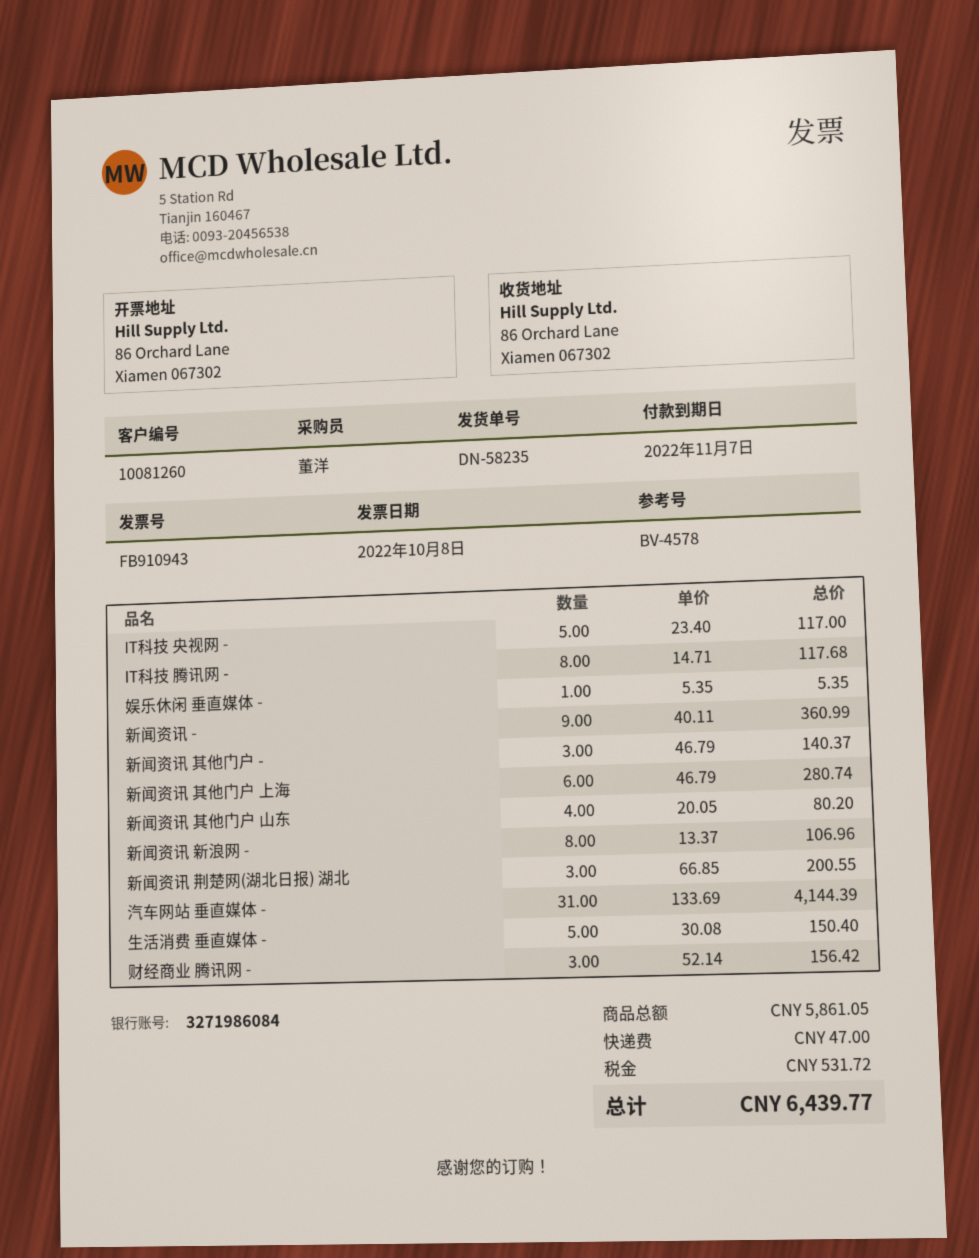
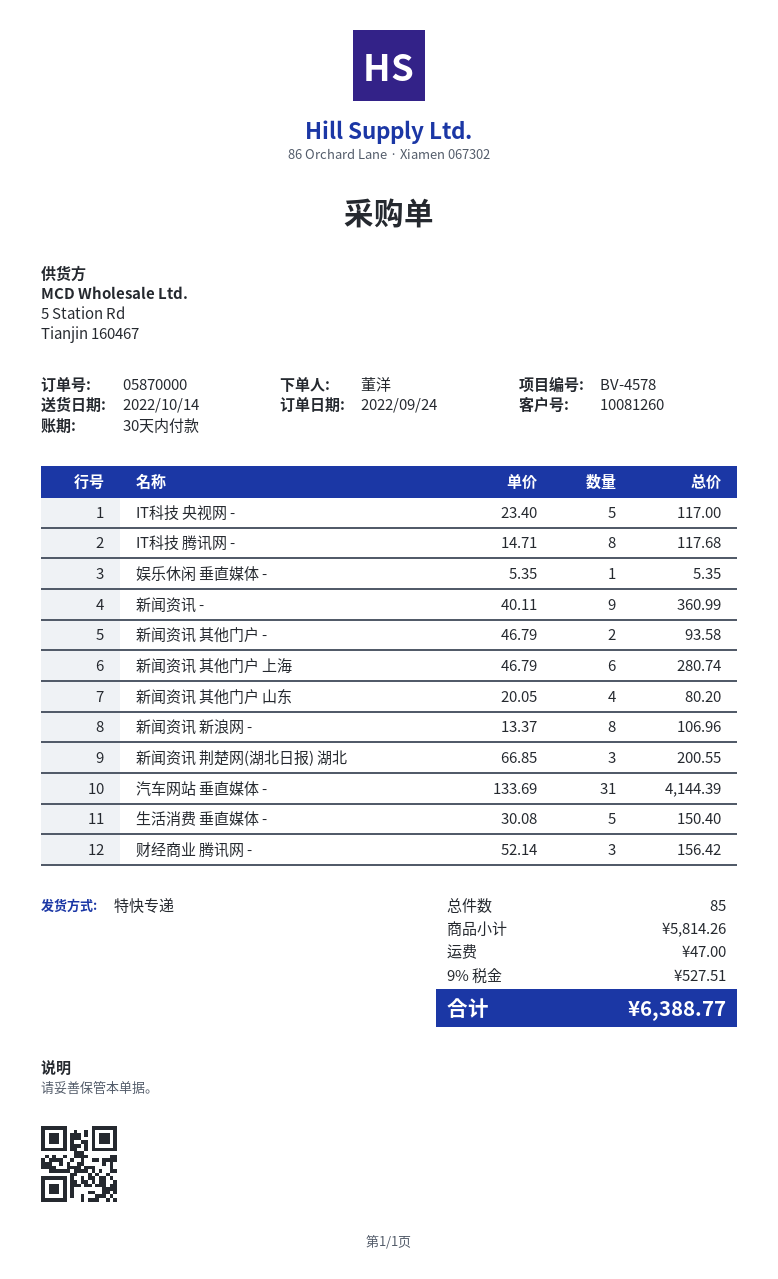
新闻资讯 其他门户 -: 3 x 46.79 = 140.37 -> 2 x 46.79 = 93.58
subtotal: 5861.05 -> 5814.26
tax: 531.72 -> 527.51
total: 6439.77 -> 6388.77

